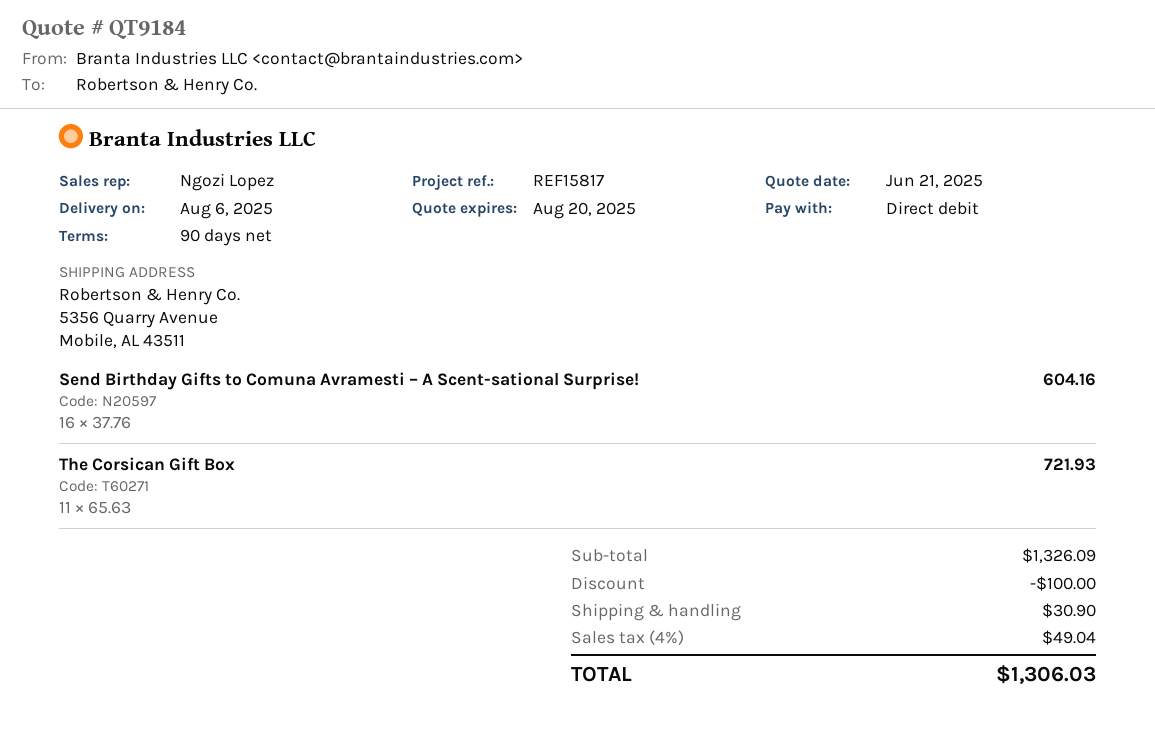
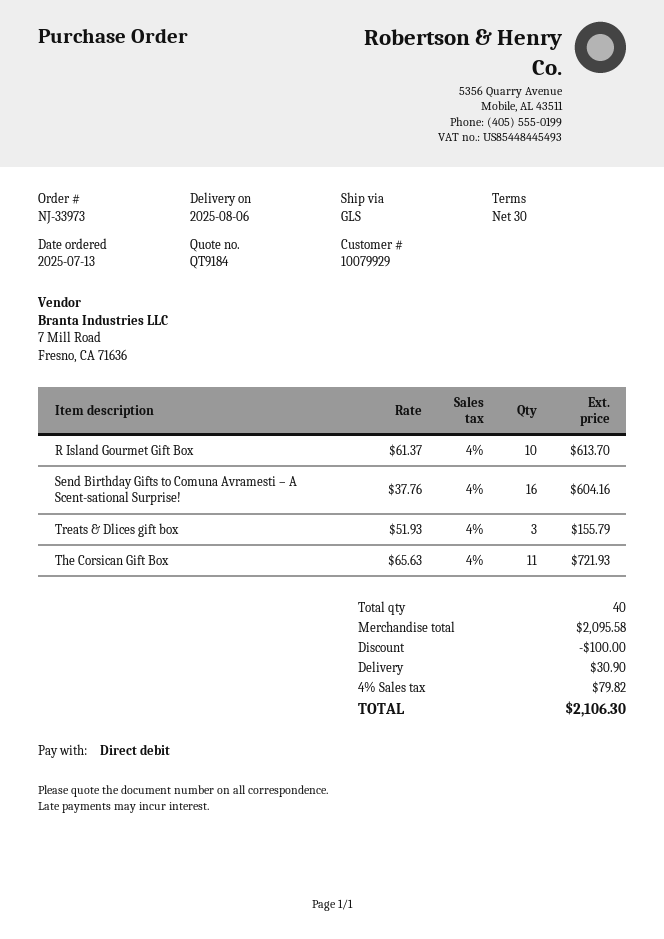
payment terms: 90 days -> 30 days
R Island Gourmet Gift Box: none -> 10 x 61.37 = 613.70
Treats & Dlices gift box: none -> 3 x 51.93 = 155.79
subtotal: 1326.09 -> 2095.58
tax: 4% = 49.04 -> 4% = 79.82
total: 1306.03 -> 2106.30

